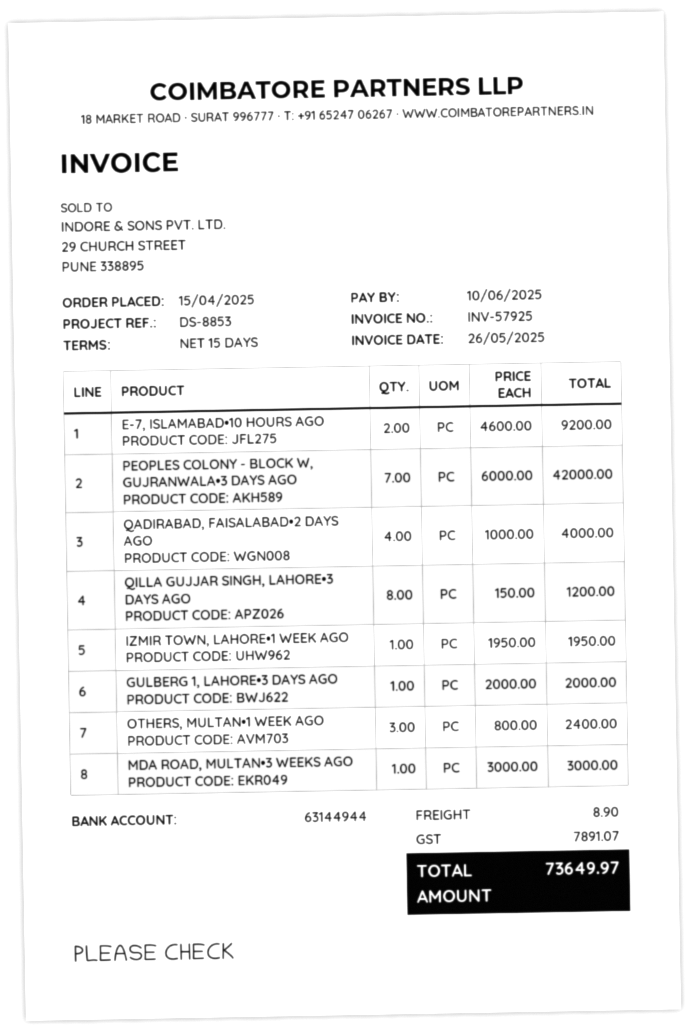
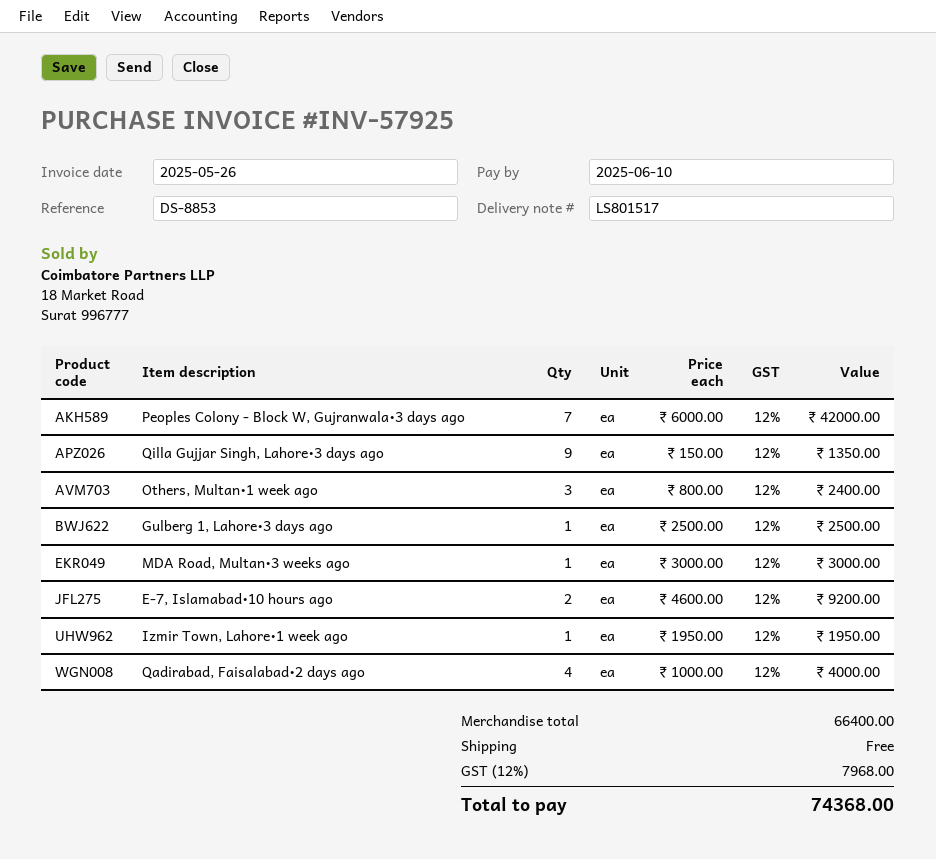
QILLA GUJJAR SINGH, LAHORE•3 DAYS AGO: 8 x 150.00 = 1200.00 -> 9 x 150.00 = 1350.00
GULBERG 1, LAHORE•3 DAYS AGO: 1 x 2000.00 = 2000.00 -> 1 x 2500.00 = 2500.00
shipping: 8.90 -> 0.00
tax: 7891.07 -> 7968.00
total: 73649.97 -> 74368.00

